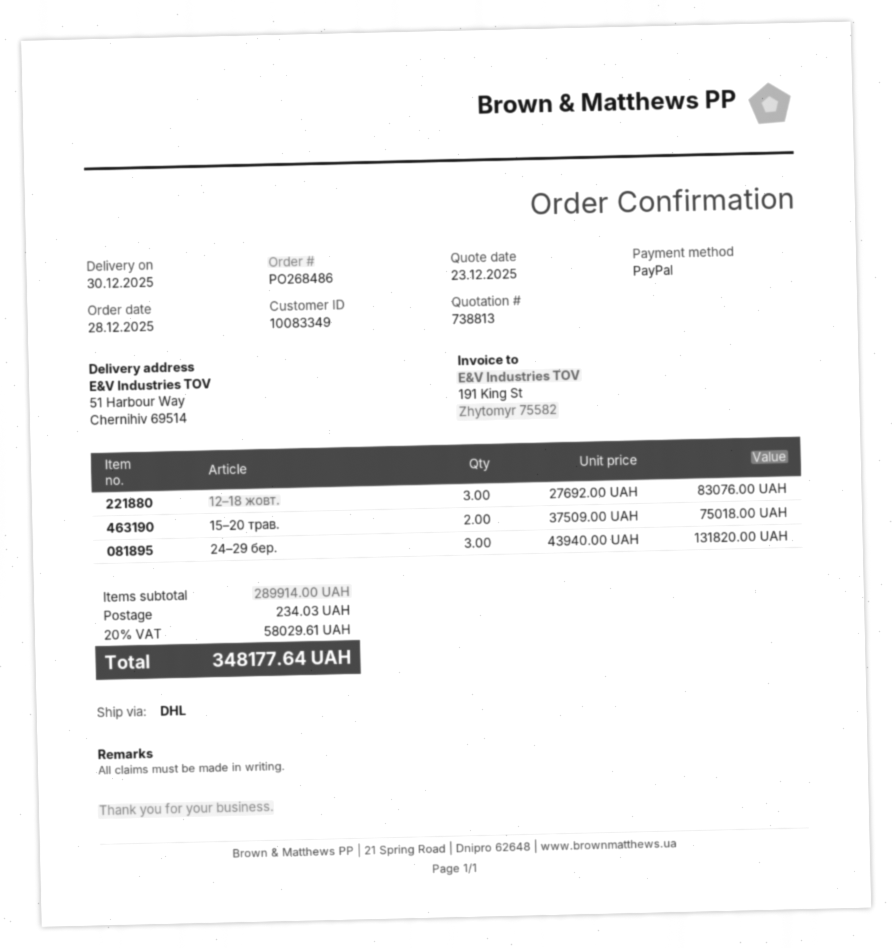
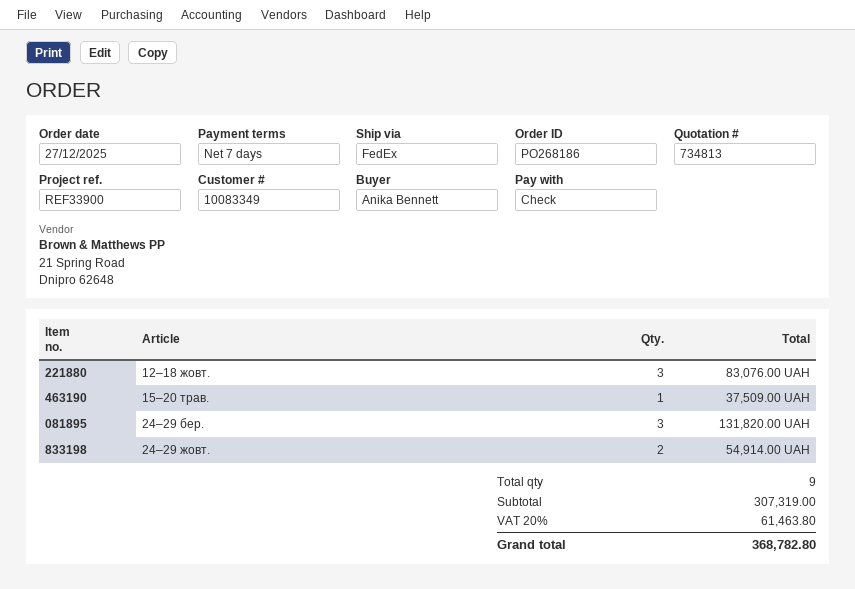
quote number: 738813 -> 734813
order number: PO268486 -> PO268186
order date: 2025-12-28 -> 2025-12-27
payment method: PayPal -> cheque
shipping method: DHL -> FedEx
15–20 трав.: 2 for 75018.00 -> 1 for 37509.00
24–29 жовт.: none -> 2 for 54914.00
subtotal: 289914.00 -> 307319.00
shipping: 234.03 -> none
tax: 20% = 58029.61 -> 20% = 61463.80
total: 348177.64 -> 368782.80

